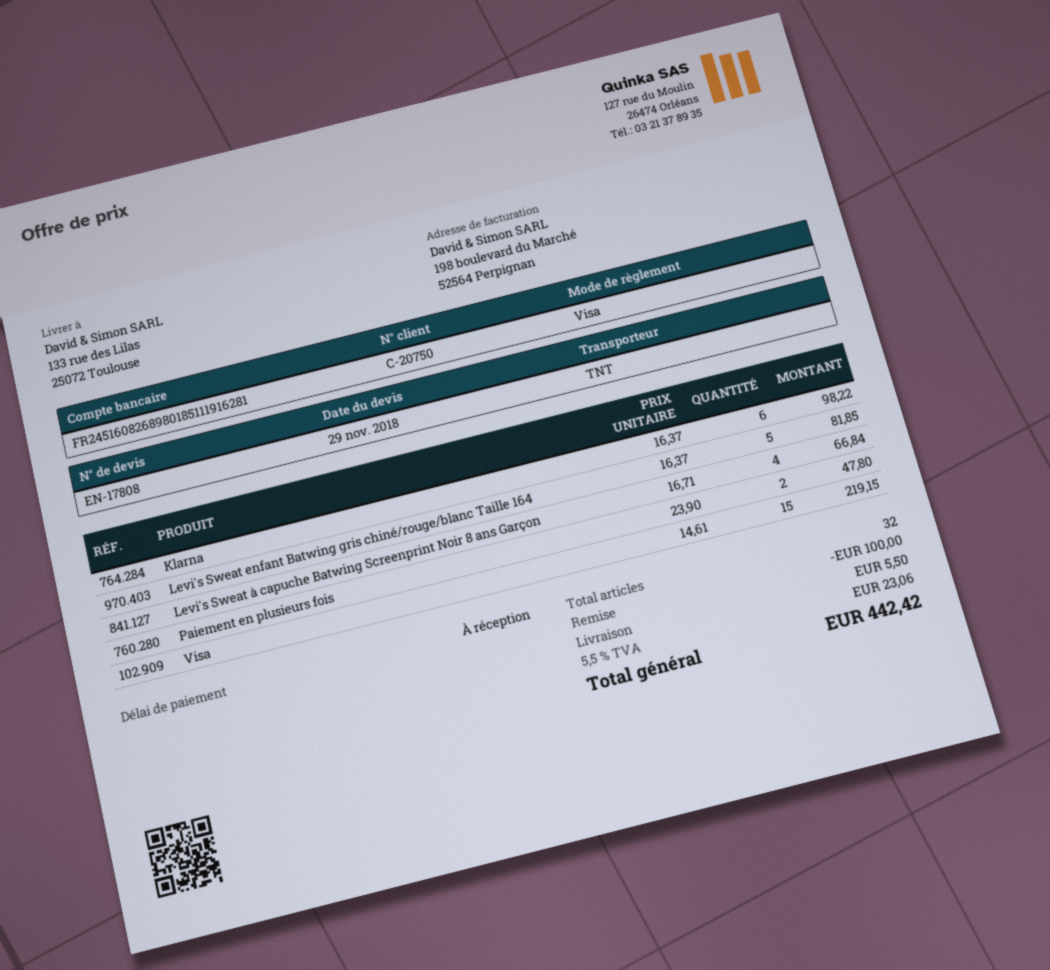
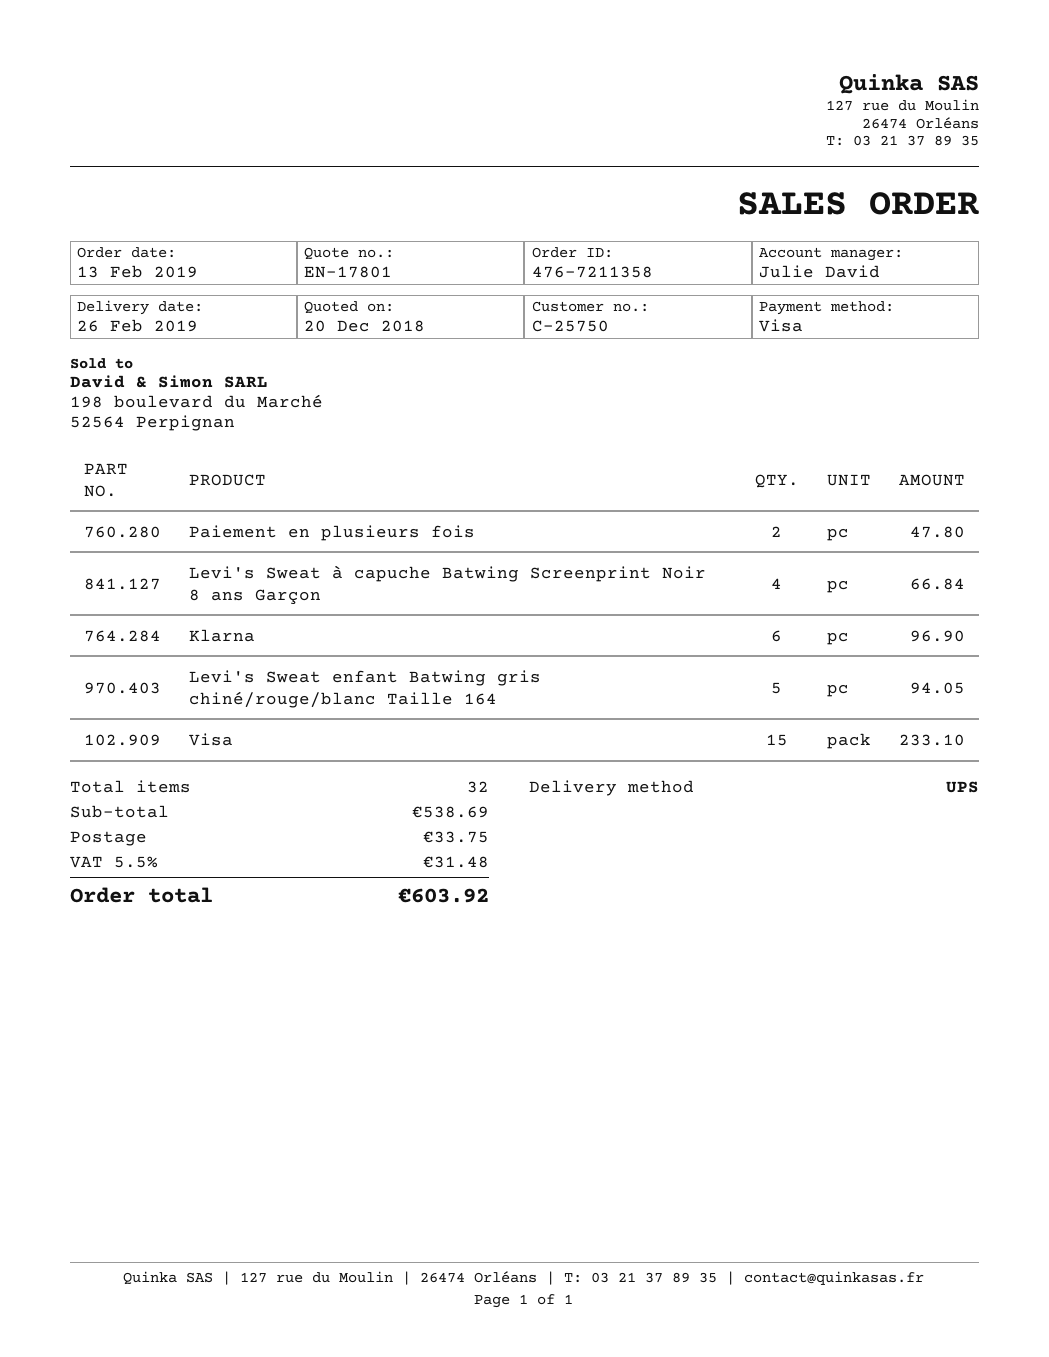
quote number: EN-17808 -> EN-17801
quote date: 2018-11-29 -> 2018-12-20
customer number: C-20750 -> C-25750
shipping method: TNT -> UPS
Klarna: 6 for 98.22 -> 6 for 96.90
Levi's Sweat enfant Batwing gris chiné/rouge/blanc Taille 164: 5 for 81.85 -> 5 for 94.05
Visa: 15 for 219.15 -> 15 for 233.10
discount: 100.00 -> none
shipping: 5.50 -> 33.75
tax: 5.5% = 23.06 -> 5.5% = 31.48
total: 442.42 -> 603.92

